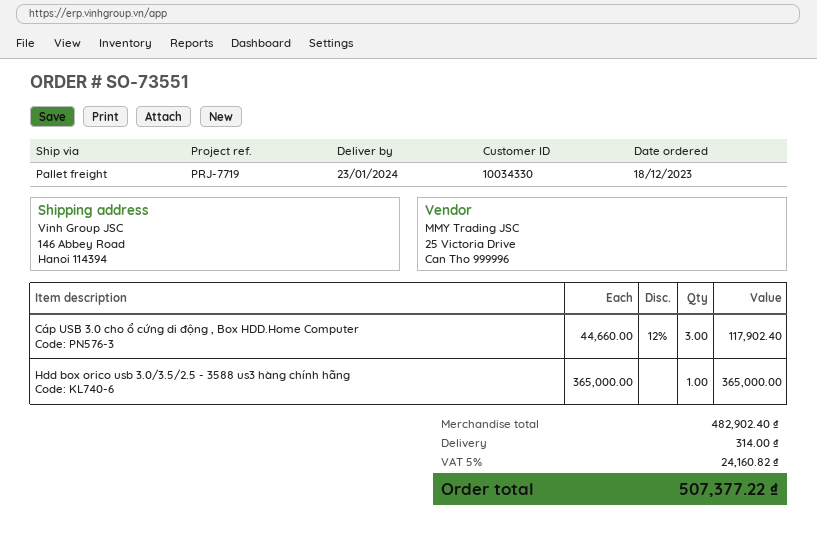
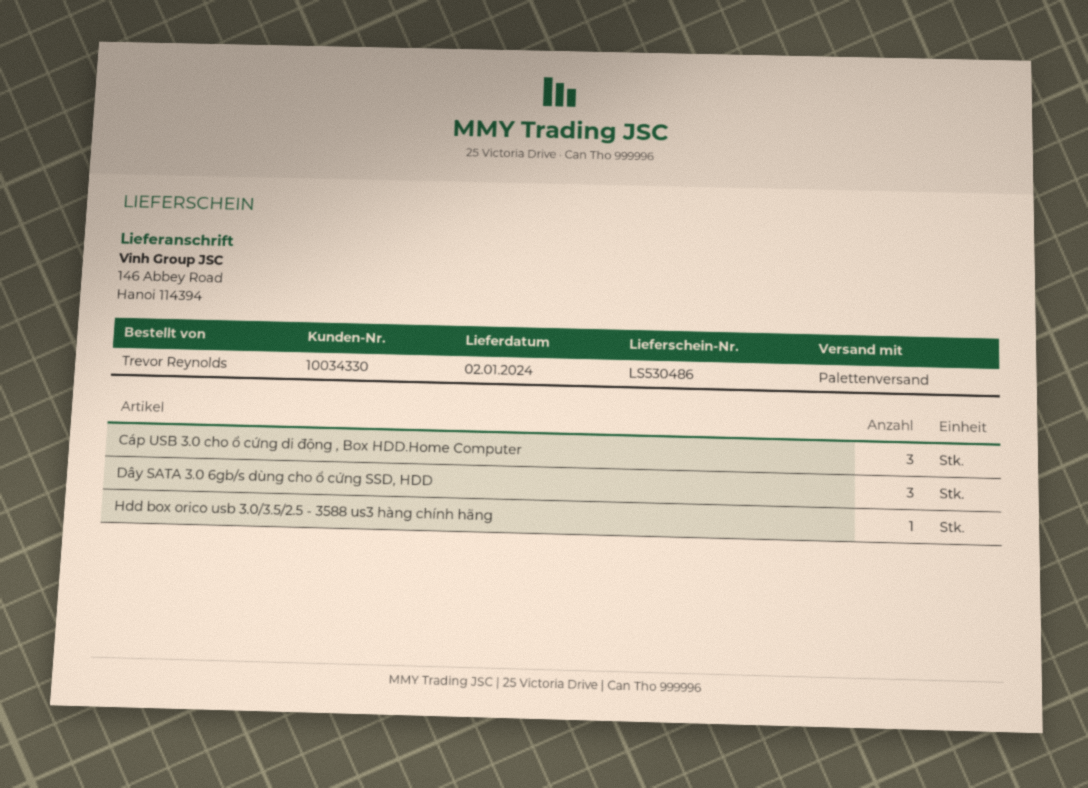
delivery date: 2024-01-23 -> 2024-01-02
Dây SATA 3.0 6gb/s dùng cho ổ cứng SSD, HDD: none -> 3

